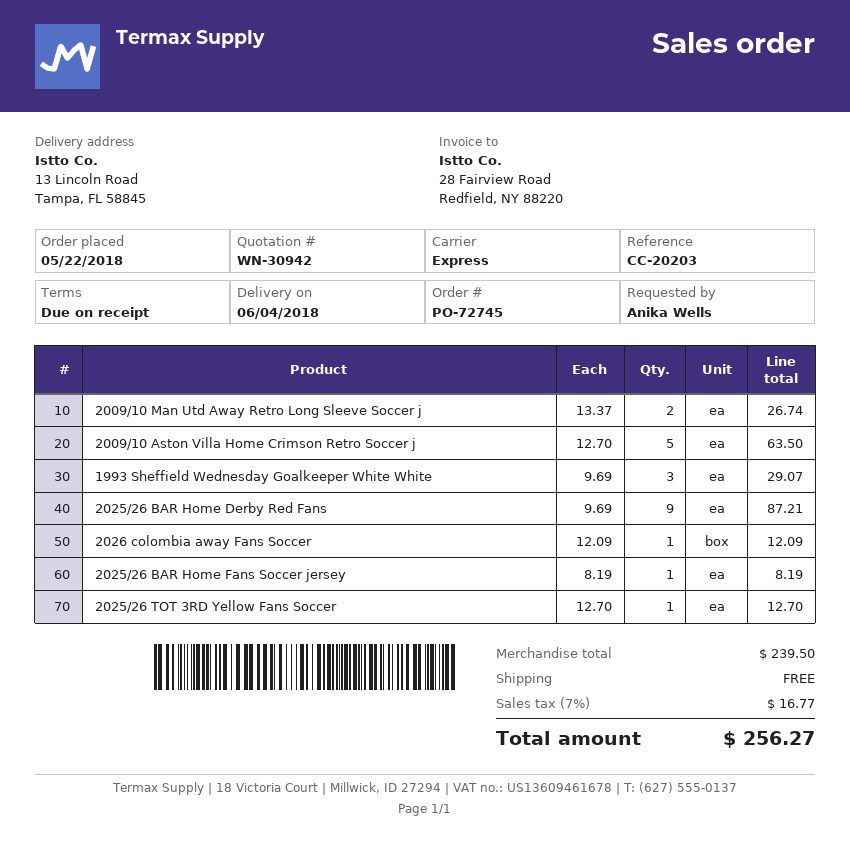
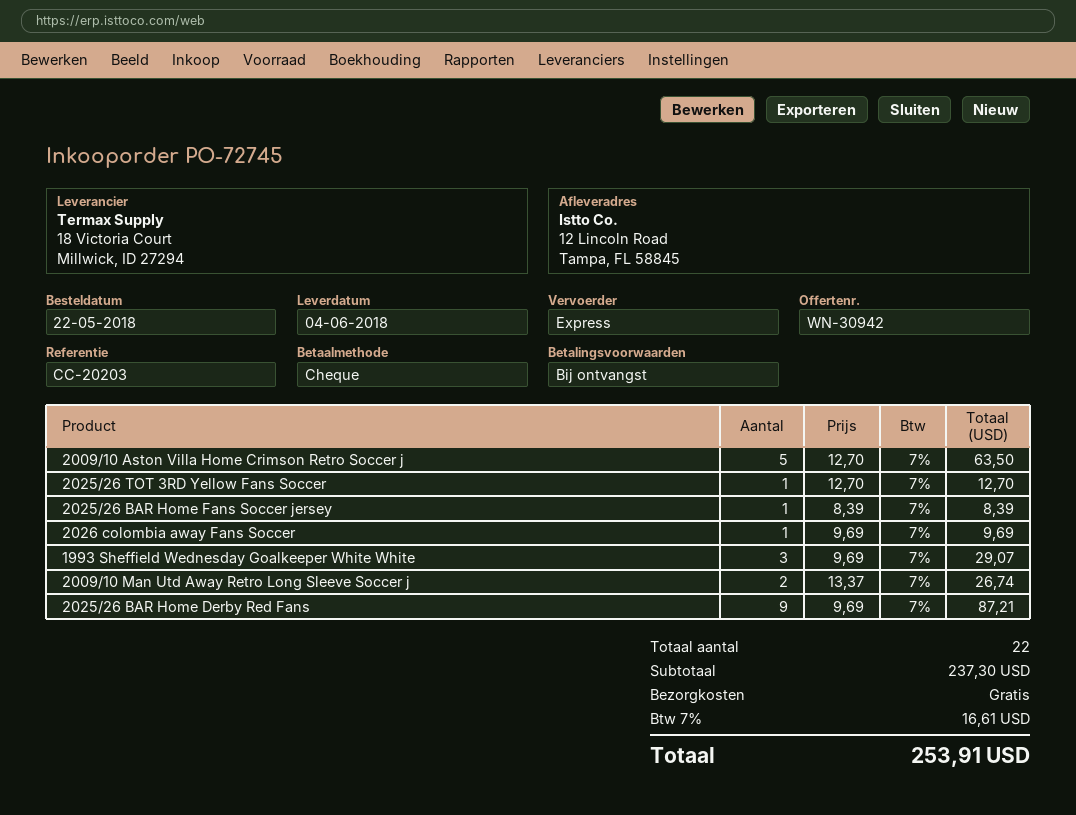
ship to: 13 Lincoln Road, Tampa, FL 58845 -> 12 Lincoln Road, Tampa, FL 58845
2026 colombia away Fans Soccer: 1 x 12.09 = 12.09 -> 1 x 9.69 = 9.69
2025/26 BAR Home Fans Soccer jersey: 1 x 8.19 = 8.19 -> 1 x 8.39 = 8.39
subtotal: 239.50 -> 237.30
tax: 7% = 16.77 -> 7% = 16.61
total: 256.27 -> 253.91

